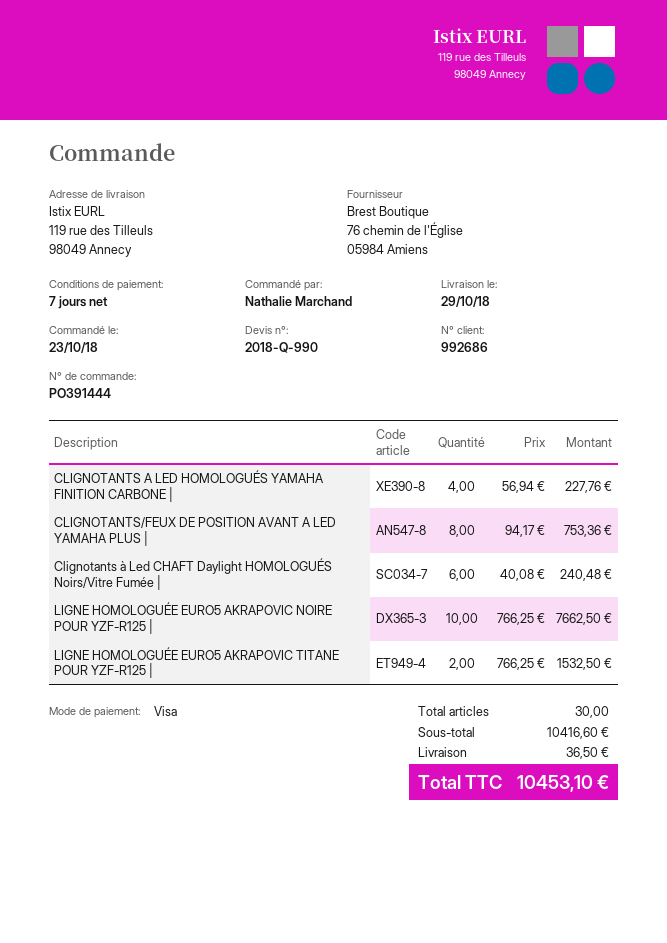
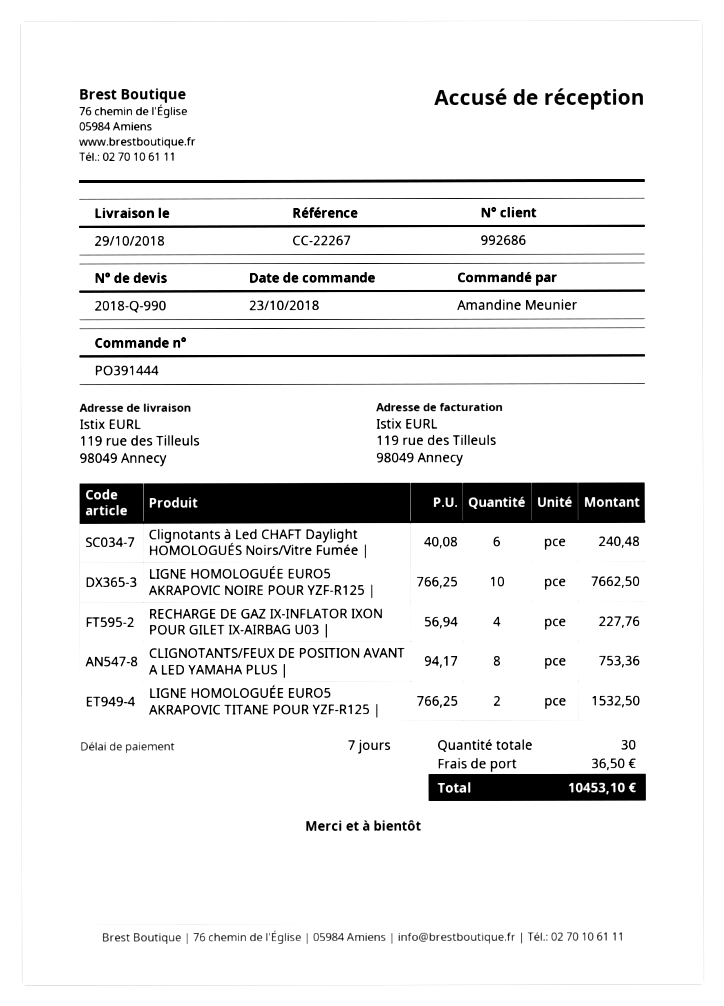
ordered by: Nathalie Marchand -> Amandine Meunier
CLIGNOTANTS A LED HOMOLOGUÉS YAMAHA FINITION CARBONE |: 4 x 56.94 = 227.76 -> none
RECHARGE DE GAZ IX-INFLATOR IXON POUR GILET IX-AIRBAG U03 |: none -> 4 x 56.94 = 227.76

